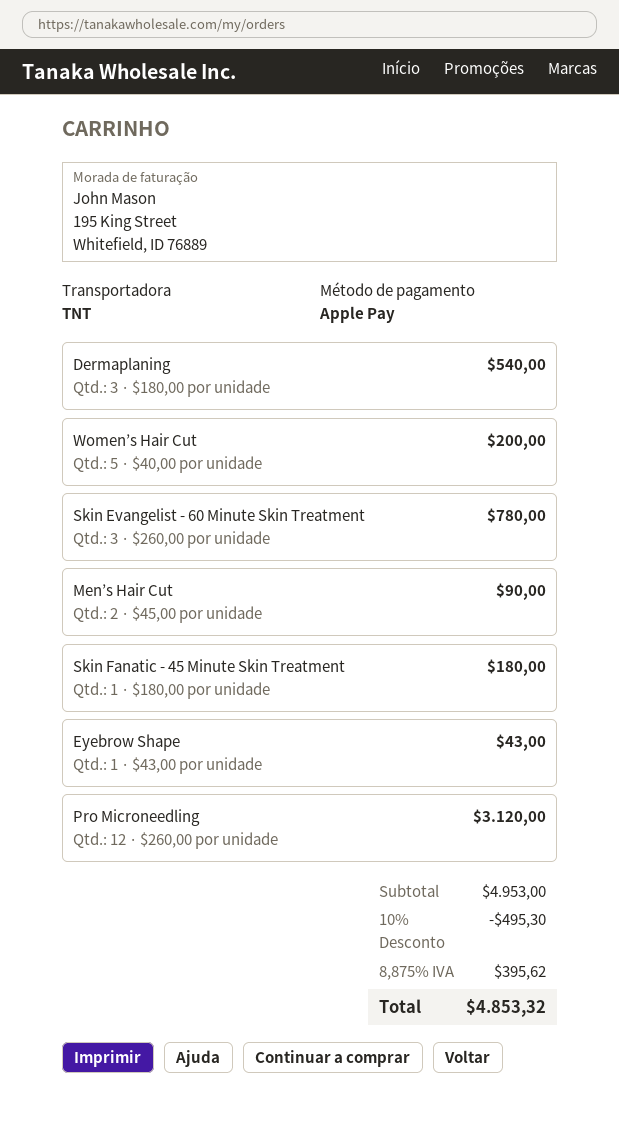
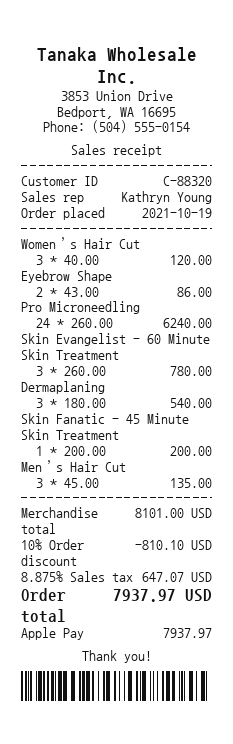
Women’s Hair Cut: 5 x 40.00 = 200.00 -> 3 x 40.00 = 120.00
Men’s Hair Cut: 2 x 45.00 = 90.00 -> 3 x 45.00 = 135.00
Skin Fanatic - 45 Minute Skin Treatment: 1 x 180.00 = 180.00 -> 1 x 200.00 = 200.00
Eyebrow Shape: 1 x 43.00 = 43.00 -> 2 x 43.00 = 86.00
Pro Microneedling: 12 x 260.00 = 3120.00 -> 24 x 260.00 = 6240.00
subtotal: 4953.00 -> 8101.00
discount: 10% = 495.30 -> 10% = 810.10
tax: 8.875% = 395.62 -> 8.875% = 647.07
total: 4853.32 -> 7937.97

